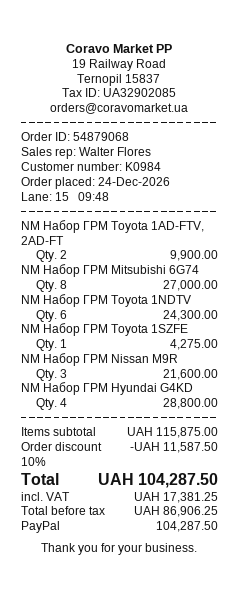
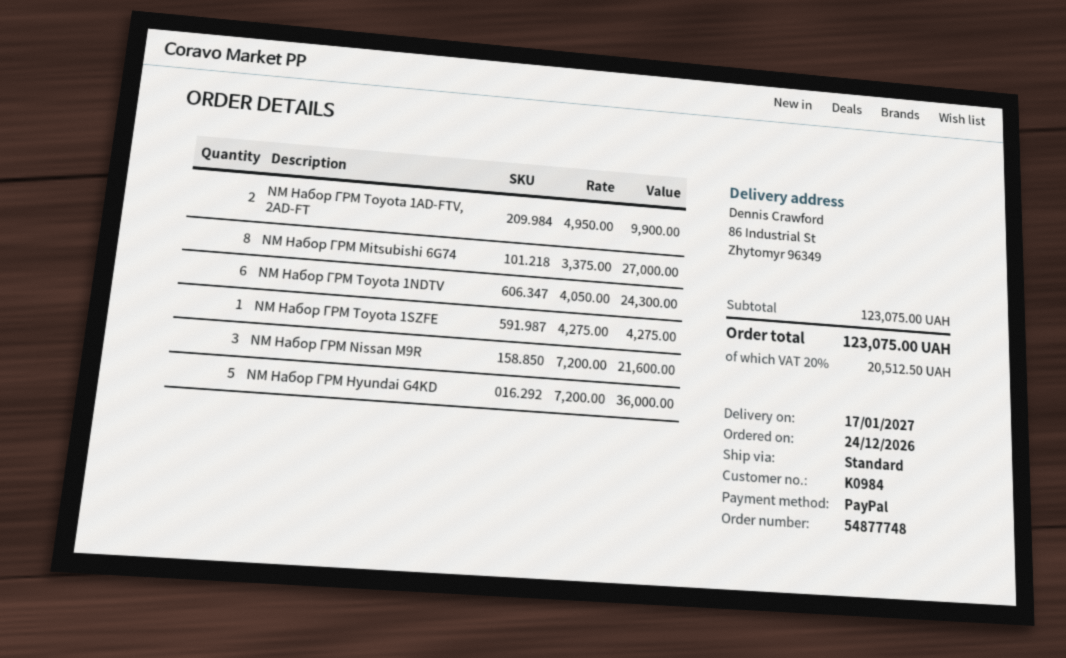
order number: 54879068 -> 54877748
NM Набор ГРМ Hyundai G4KD: 4 for 28800.00 -> 5 for 36000.00
subtotal: 115875.00 -> 123075.00
discount: 10% = 11587.50 -> none
tax: 17381.25 -> 20512.50
total: 104287.50 -> 123075.00

